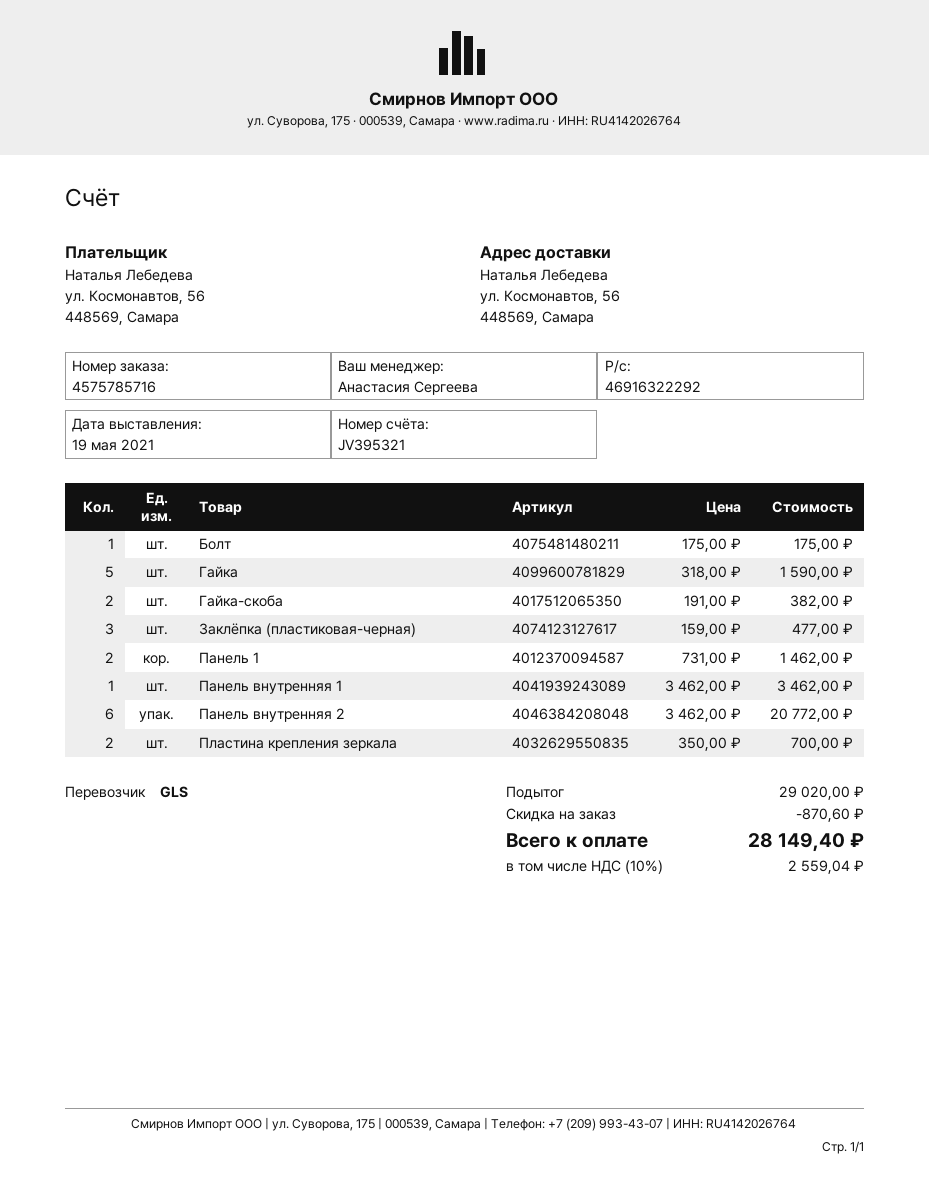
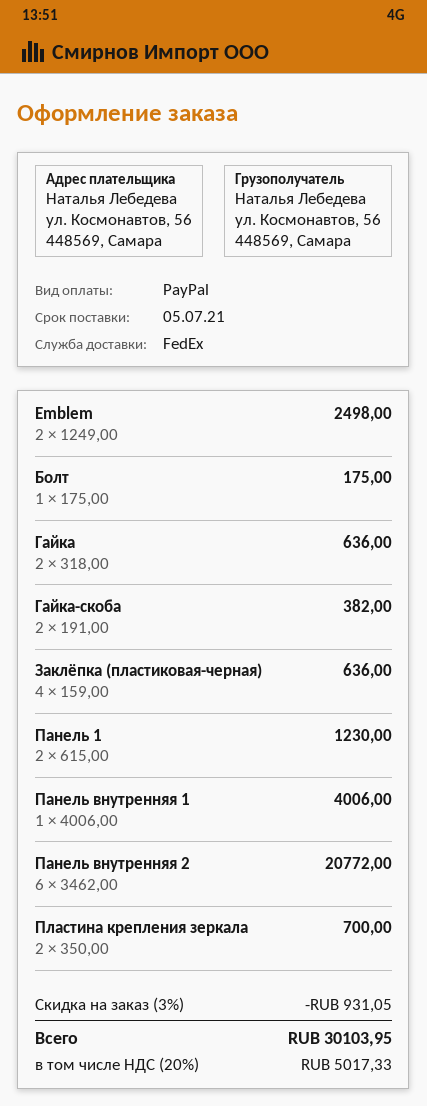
shipping method: GLS -> FedEx
Гайка: 5 x 318.00 = 1590.00 -> 2 x 318.00 = 636.00
Заклёпка (пластиковая-черная): 3 x 159.00 = 477.00 -> 4 x 159.00 = 636.00
Панель 1: 2 x 731.00 = 1462.00 -> 2 x 615.00 = 1230.00
Панель внутренняя 1: 1 x 3462.00 = 3462.00 -> 1 x 4006.00 = 4006.00
Emblem: none -> 2 x 1249.00 = 2498.00
discount: 870.60 -> 931.05
tax: 10% = 2559.04 -> 20% = 5017.33
total: 28149.40 -> 30103.95

